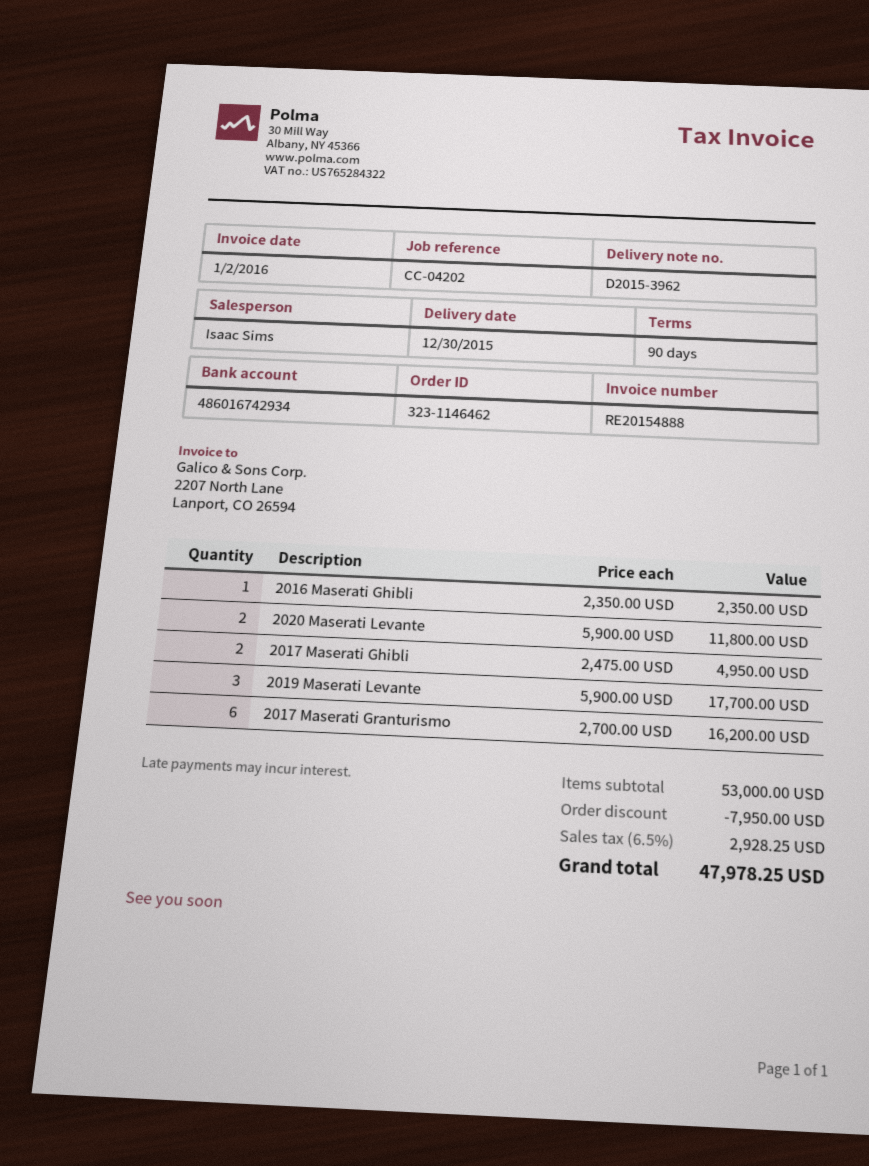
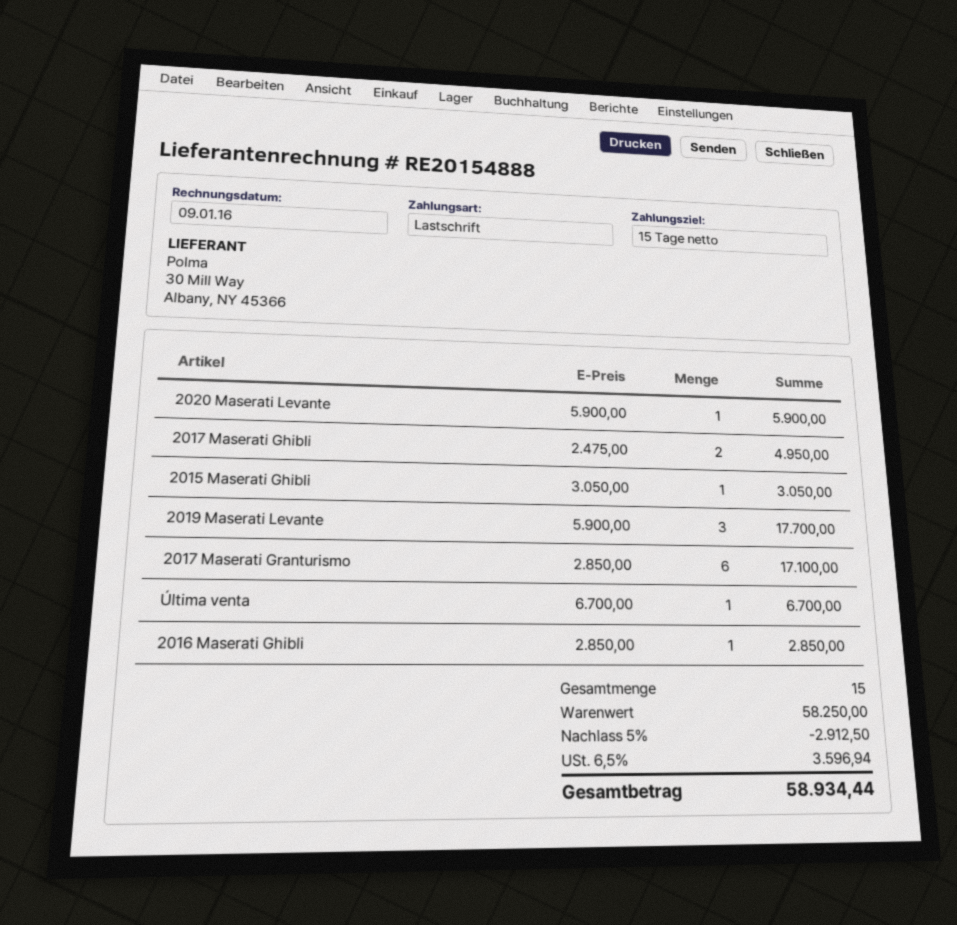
invoice date: 2016-01-02 -> 2016-01-09
payment terms: 90 days -> 15 days
2016 Maserati Ghibli: 1 x 2350.00 = 2350.00 -> 1 x 2850.00 = 2850.00
2020 Maserati Levante: 2 x 5900.00 = 11800.00 -> 1 x 5900.00 = 5900.00
2017 Maserati Granturismo: 6 x 2700.00 = 16200.00 -> 6 x 2850.00 = 17100.00
2015 Maserati Ghibli: none -> 1 x 3050.00 = 3050.00
Última venta: none -> 1 x 6700.00 = 6700.00
subtotal: 53000.00 -> 58250.00
discount: 7950.00 -> 2912.50
tax: 6.5% = 2928.25 -> 6.5% = 3596.94
total: 47978.25 -> 58934.44

